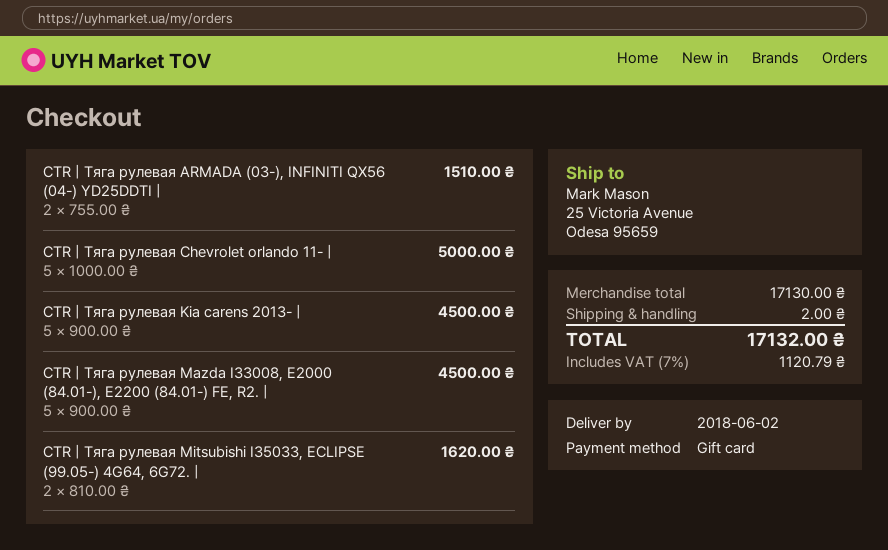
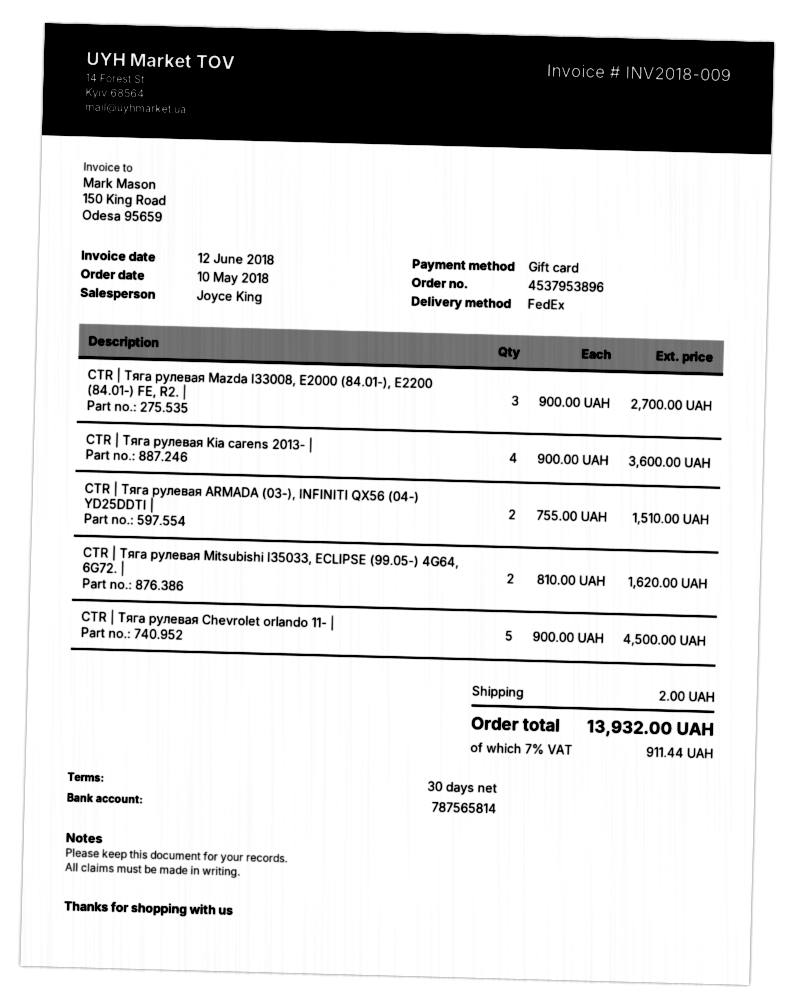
CTR | Тяга рулевая Chevrolet orlando 11- |: 5 x 1000.00 = 5000.00 -> 5 x 900.00 = 4500.00
CTR | Тяга рулевая Kia carens 2013- |: 5 x 900.00 = 4500.00 -> 4 x 900.00 = 3600.00
CTR | Тяга рулевая Mazda I33008, E2000 (84.01-), E2200 (84.01-) FE, R2. |: 5 x 900.00 = 4500.00 -> 3 x 900.00 = 2700.00
tax: 7% = 1120.79 -> 7% = 911.44
total: 17132.00 -> 13932.00

